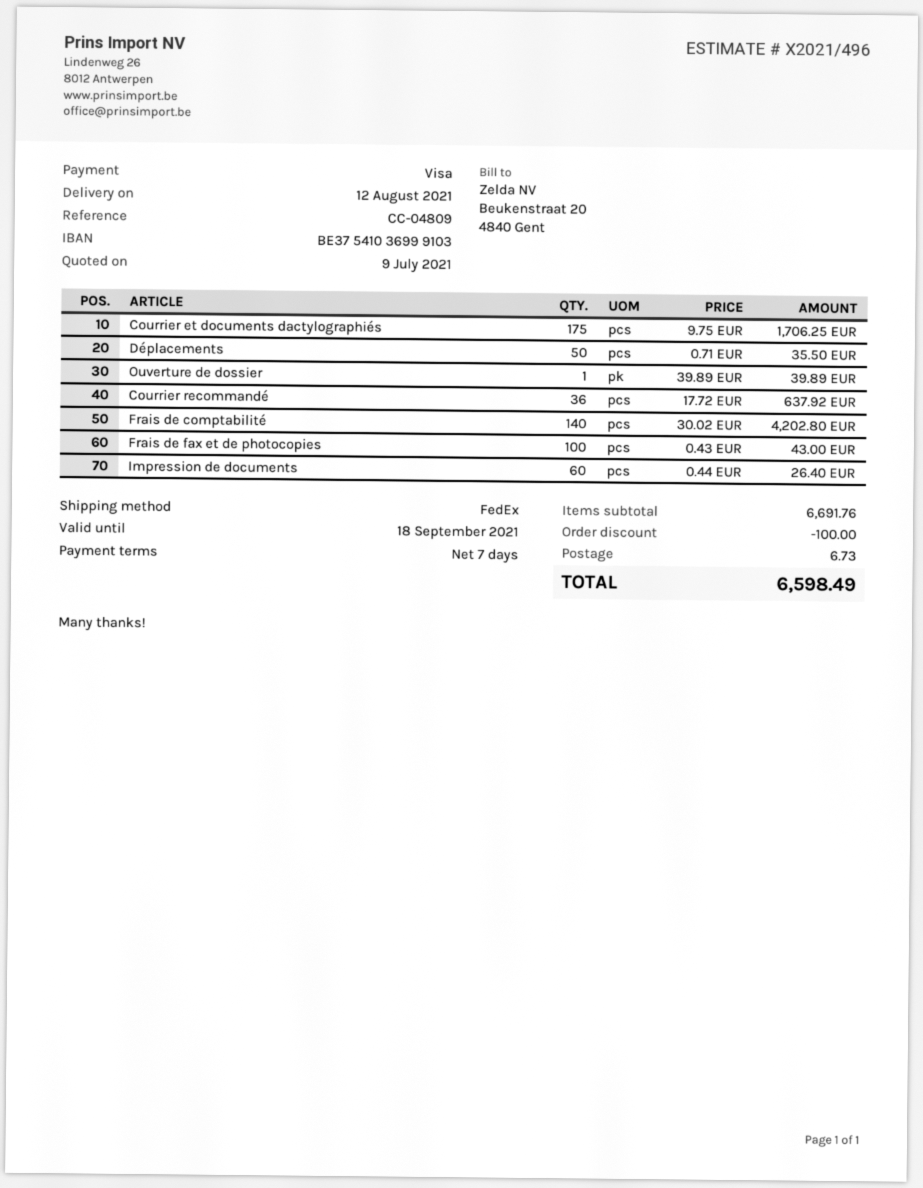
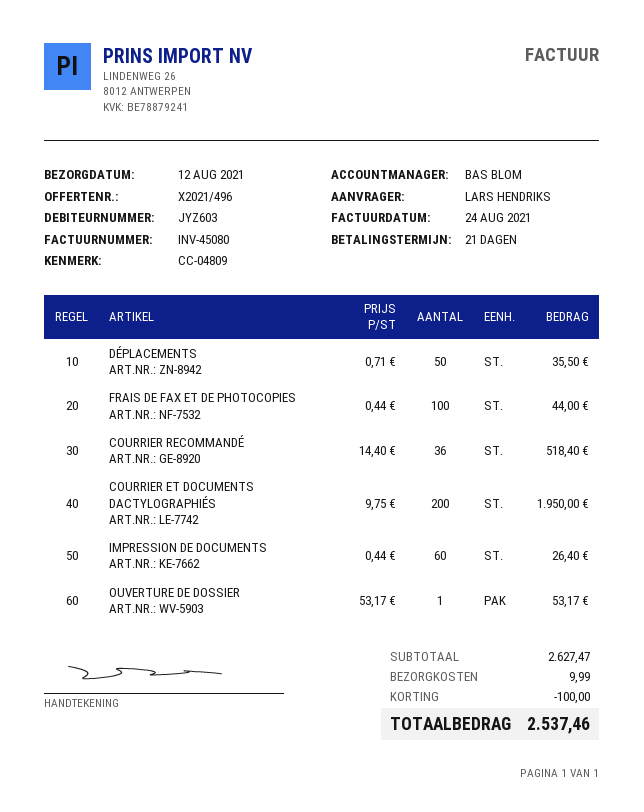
payment terms: 7 days -> 21 days
Courrier et documents dactylographiés: 175 x 9.75 = 1706.25 -> 200 x 9.75 = 1950.00
Ouverture de dossier: 1 x 39.89 = 39.89 -> 1 x 53.17 = 53.17
Courrier recommandé: 36 x 17.72 = 637.92 -> 36 x 14.40 = 518.40
Frais de comptabilité: 140 x 30.02 = 4202.80 -> none
Frais de fax et de photocopies: 100 x 0.43 = 43.00 -> 100 x 0.44 = 44.00
subtotal: 6691.76 -> 2627.47
shipping: 6.73 -> 9.99
total: 6598.49 -> 2537.46

